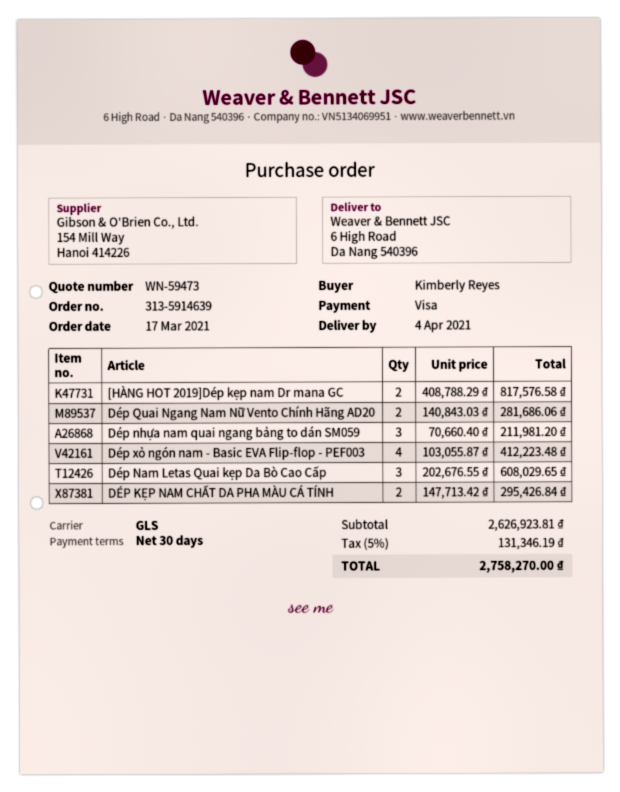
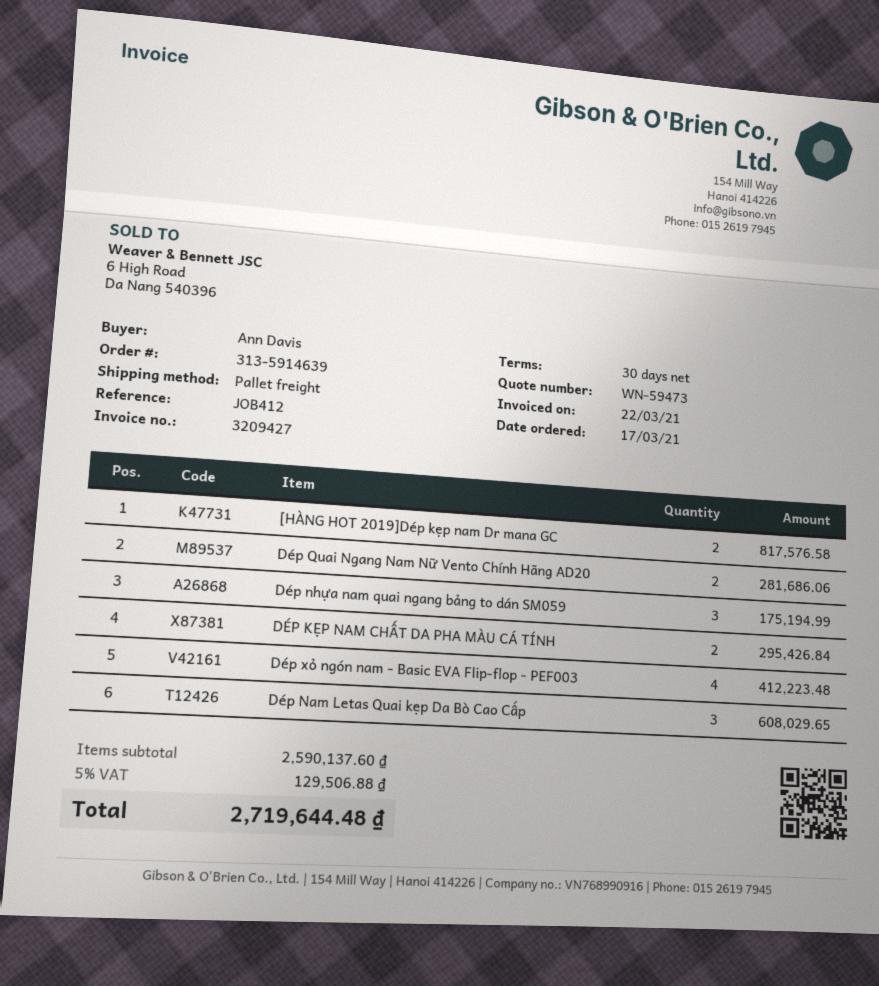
ordered by: Kimberly Reyes -> Ann Davis
shipping method: GLS -> pallet freight
Dép nhựa nam quai ngang bảng to dán SM059: 3 for 211981.20 -> 3 for 175194.99
subtotal: 2626923.81 -> 2590137.60
tax: 5% = 131346.19 -> 5% = 129506.88
total: 2758270.00 -> 2719644.48

